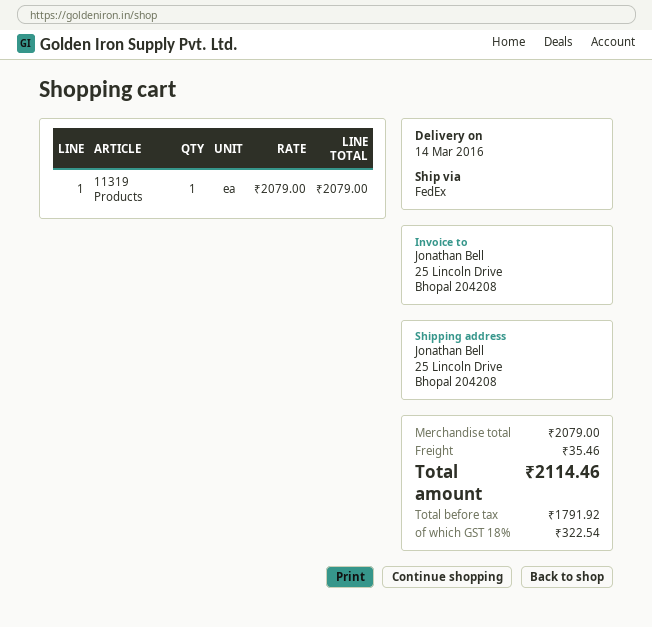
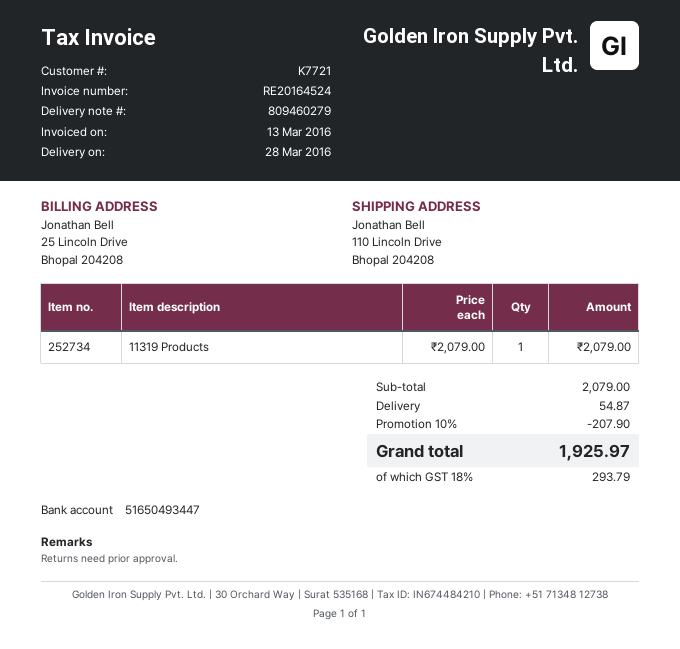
delivery date: 2016-03-14 -> 2016-03-28
ship to: 25 Lincoln Drive, Bhopal 204208 -> 110 Lincoln Drive, Bhopal 204208
discount: none -> 10% = 207.90
shipping: 35.46 -> 54.87
tax: 18% = 322.54 -> 18% = 293.79
total: 2114.46 -> 1925.97

